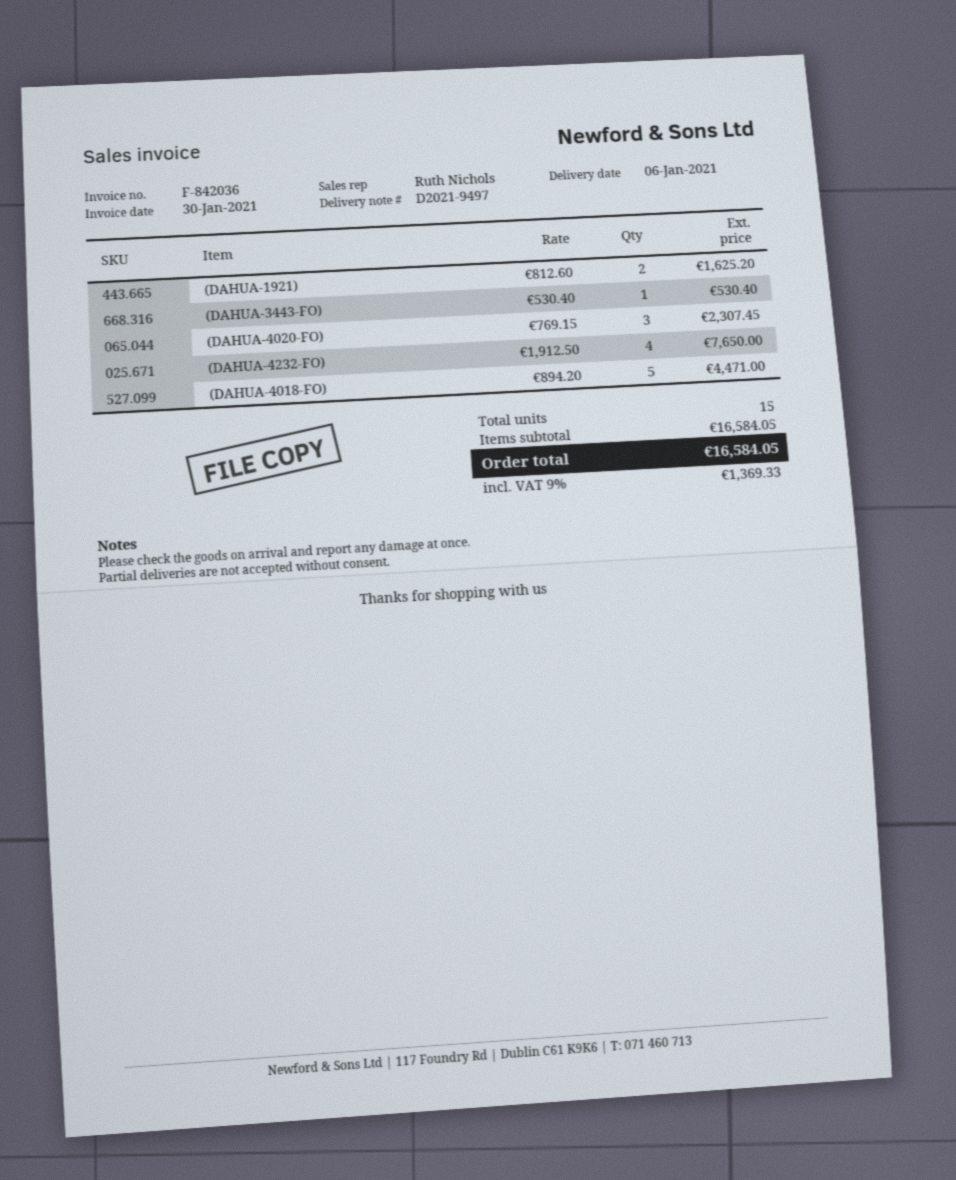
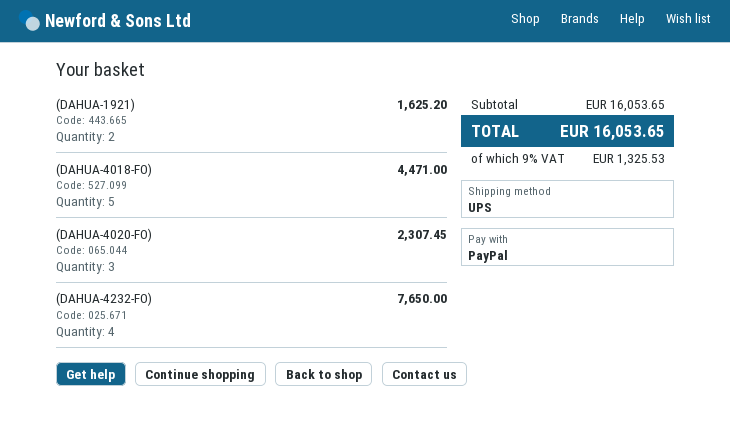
(DAHUA-3443-FO): 1 for 530.40 -> none
subtotal: 16584.05 -> 16053.65
tax: 9% = 1369.33 -> 9% = 1325.53
total: 16584.05 -> 16053.65

